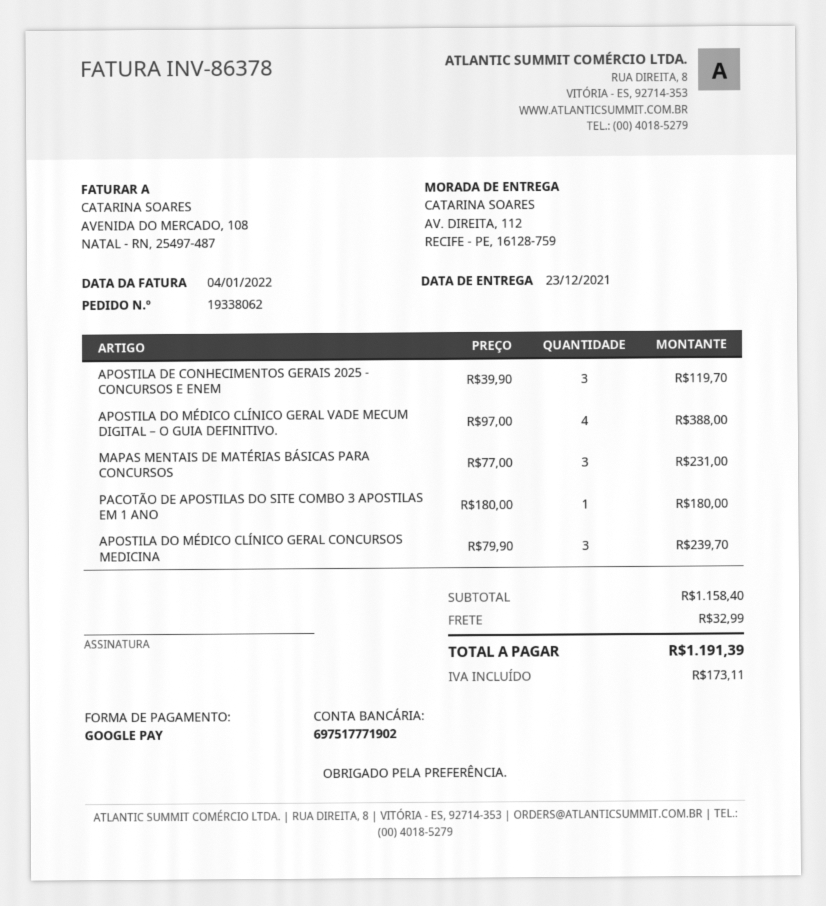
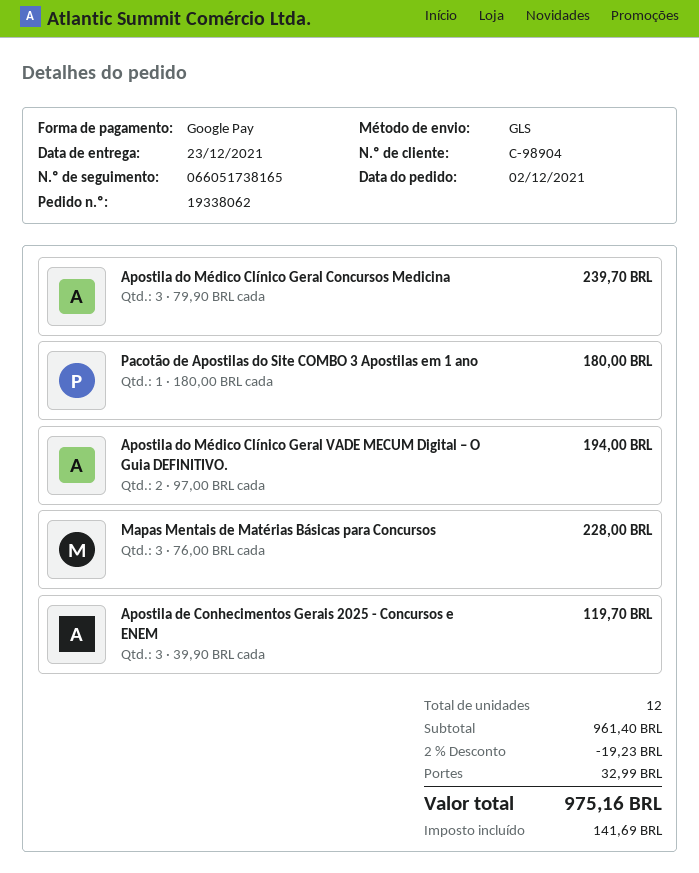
APOSTILA DO MÉDICO CLÍNICO GERAL VADE MECUM DIGITAL – O GUIA DEFINITIVO.: 4 x 97.00 = 388.00 -> 2 x 97.00 = 194.00
MAPAS MENTAIS DE MATÉRIAS BÁSICAS PARA CONCURSOS: 3 x 77.00 = 231.00 -> 3 x 76.00 = 228.00
subtotal: 1158.40 -> 961.40
discount: none -> 2% = 19.23
tax: 173.11 -> 141.69
total: 1191.39 -> 975.16

